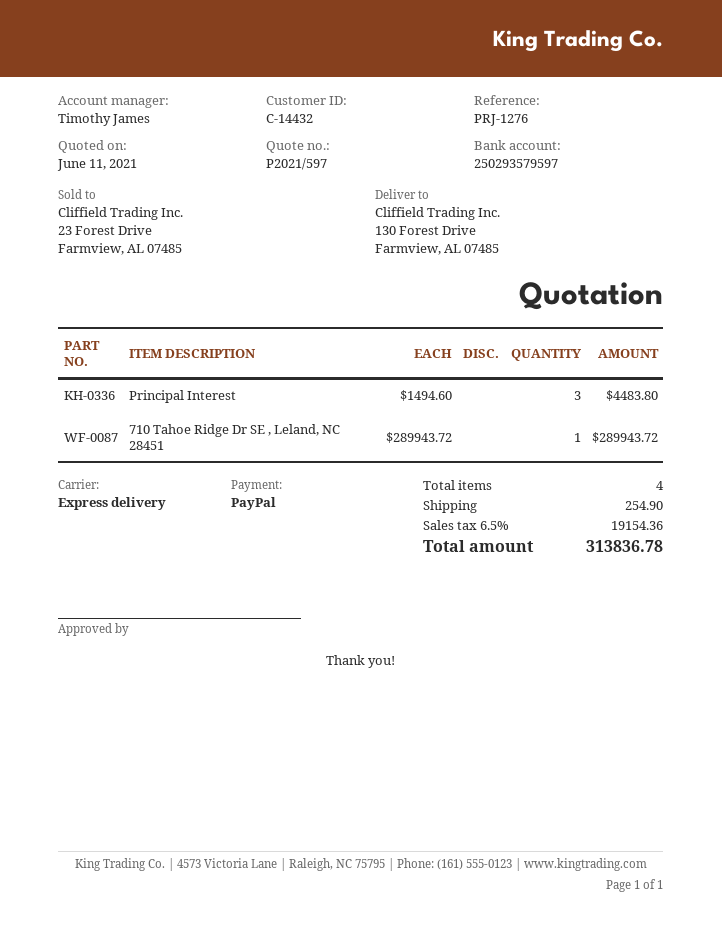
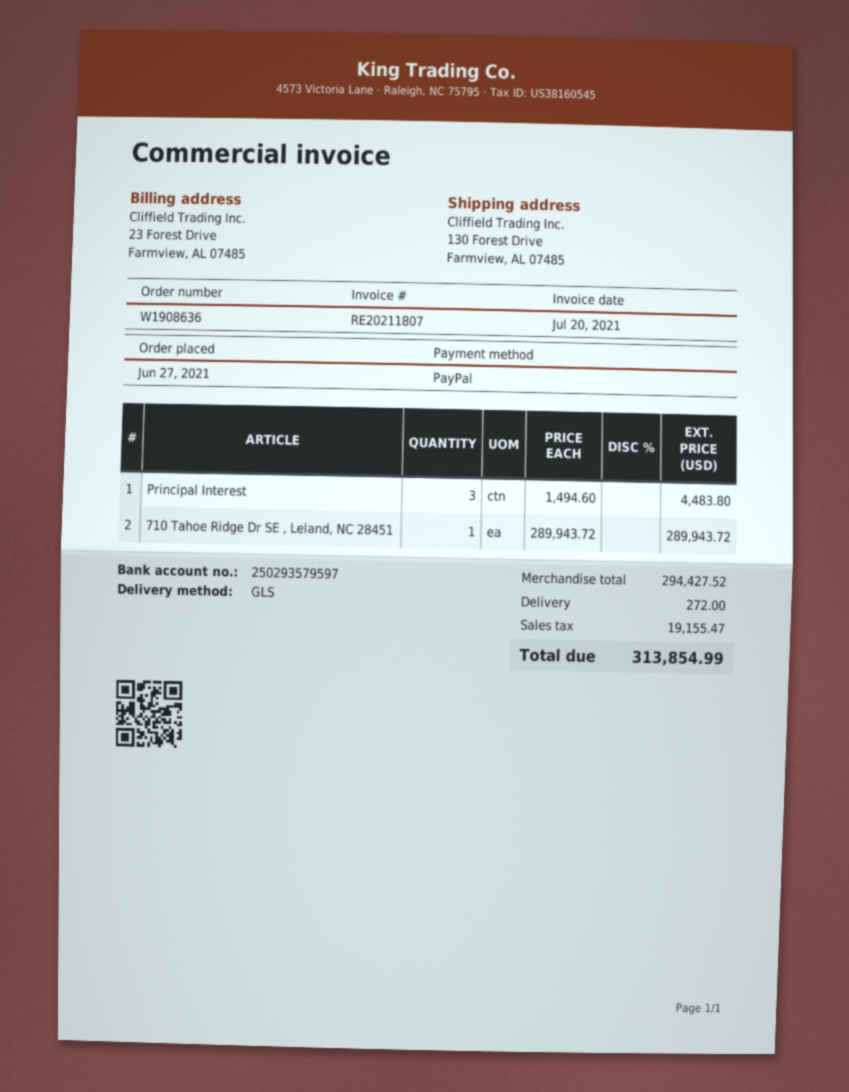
shipping method: express -> GLS
shipping: 254.90 -> 272.00
tax: 19154.36 -> 19155.47
total: 313836.78 -> 313854.99

